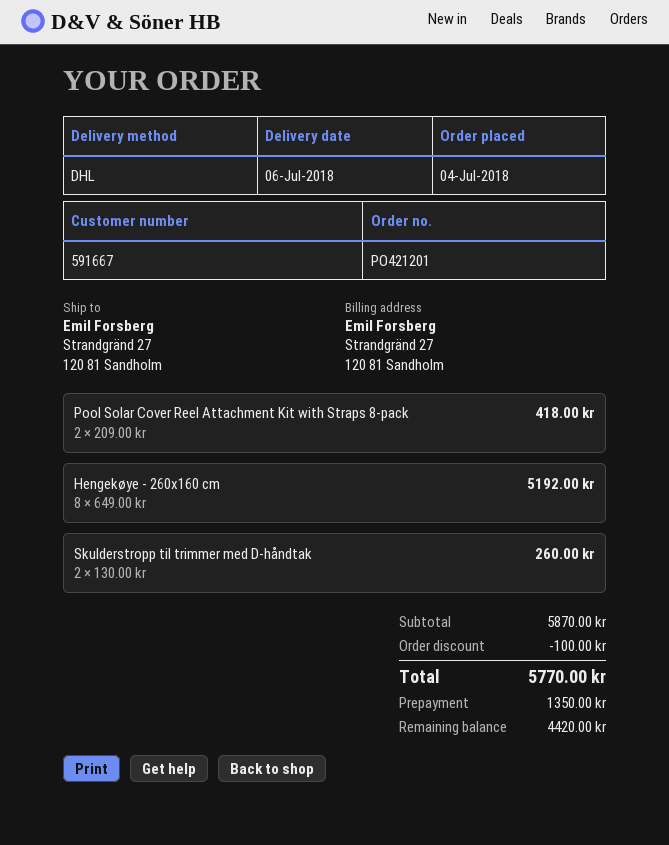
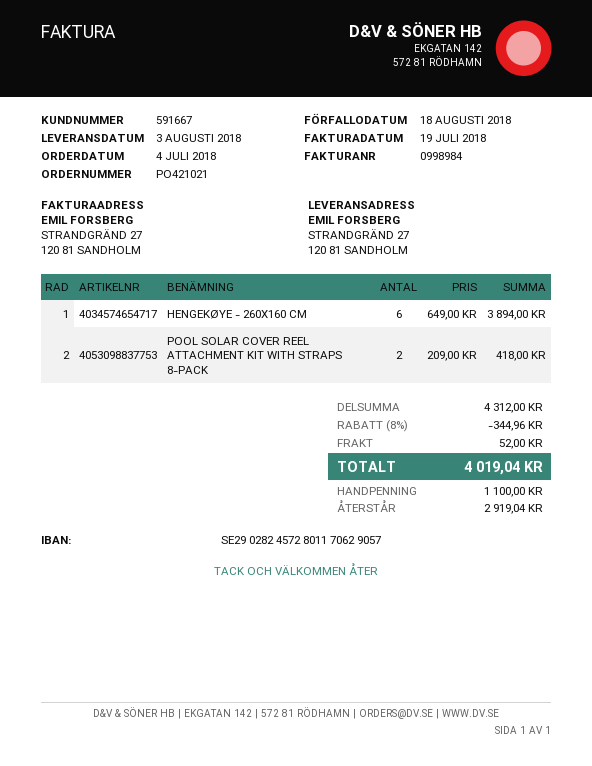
order number: PO421201 -> PO421021
delivery date: 2018-07-06 -> 2018-08-03
Hengekøye - 260x160 cm: 8 x 649.00 = 5192.00 -> 6 x 649.00 = 3894.00
Skulderstropp til trimmer med D-håndtak: 2 x 130.00 = 260.00 -> none
subtotal: 5870.00 -> 4312.00
discount: 100.00 -> 344.96
shipping: none -> 52.00
total: 5770.00 -> 4019.04
deposit: 1350.00 -> 1100.00
balance: 4420.00 -> 2919.04

